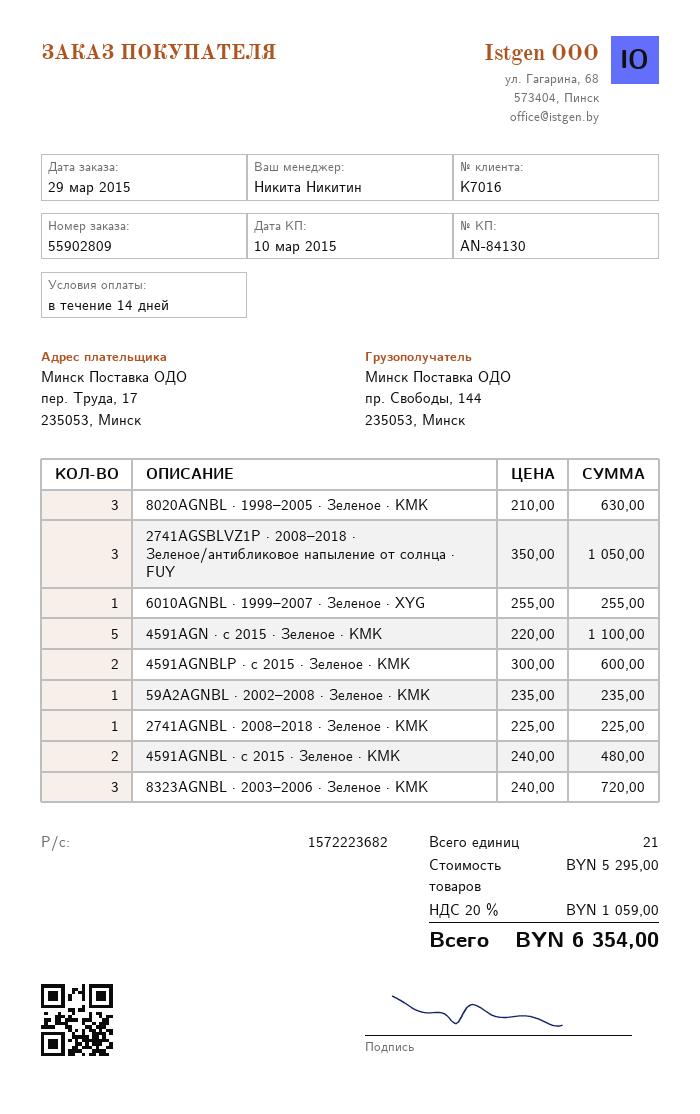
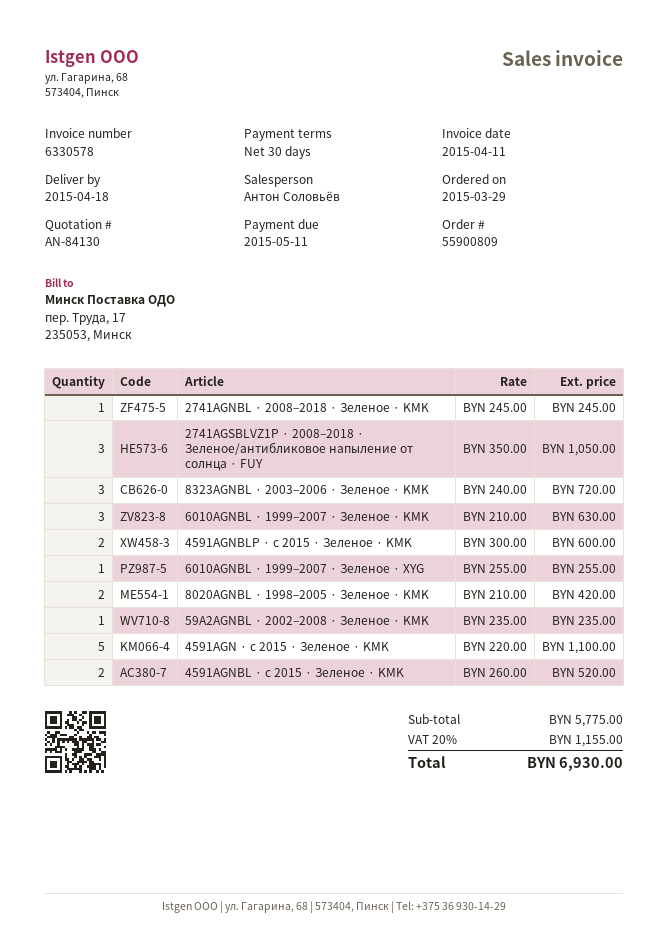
order number: 55902809 -> 55900809
payment terms: 14 days -> 30 days
sales rep: Никита Никитин -> Антон Соловьёв
8020AGNBL · 1998–2005 · Зеленое · KMK: 3 x 210.00 = 630.00 -> 2 x 210.00 = 420.00
2741AGNBL · 2008–2018 · Зеленое · KMK: 1 x 225.00 = 225.00 -> 1 x 245.00 = 245.00
4591AGNBL · с 2015 · Зеленое · KMK: 2 x 240.00 = 480.00 -> 2 x 260.00 = 520.00
6010AGNBL · 1999–2007 · Зеленое · KMK: none -> 3 x 210.00 = 630.00
subtotal: 5295.00 -> 5775.00
tax: 20% = 1059.00 -> 20% = 1155.00
total: 6354.00 -> 6930.00

